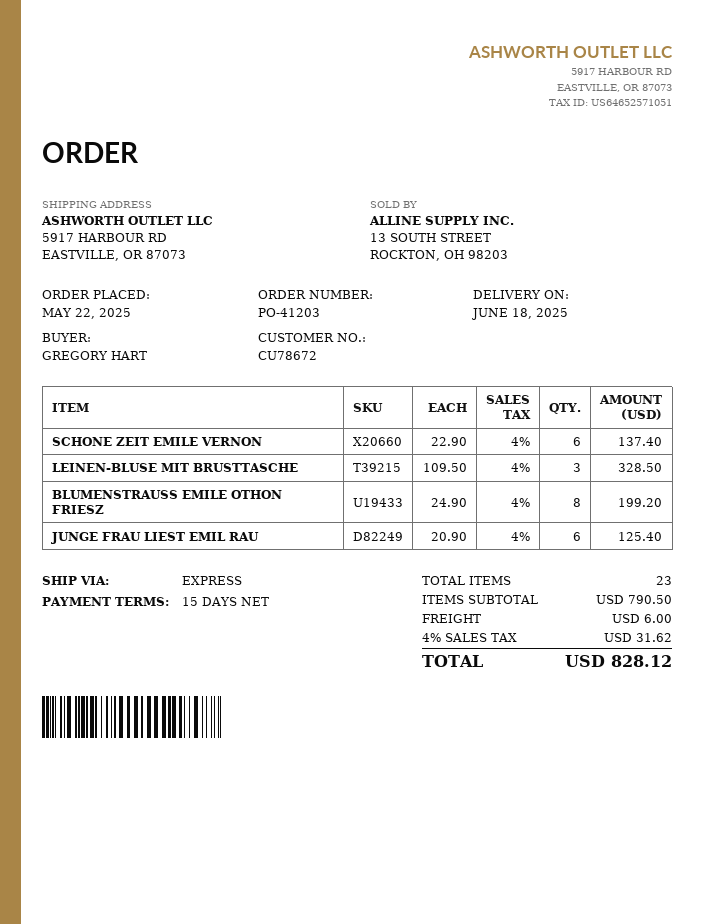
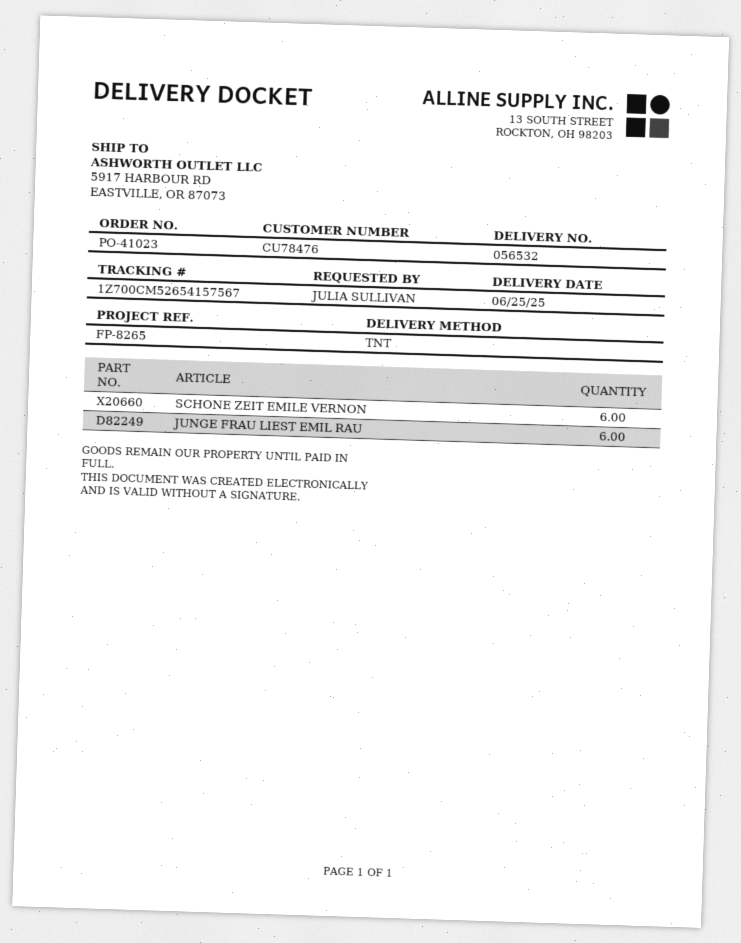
order number: PO-41203 -> PO-41023
delivery date: 2025-06-18 -> 2025-06-25
customer number: CU78672 -> CU78476
ordered by: GREGORY HART -> JULIA SULLIVAN
shipping method: express -> TNT
LEINEN-BLUSE MIT BRUSTTASCHE: 3 -> none
BLUMENSTRAUSS EMILE OTHON FRIESZ: 8 -> none

